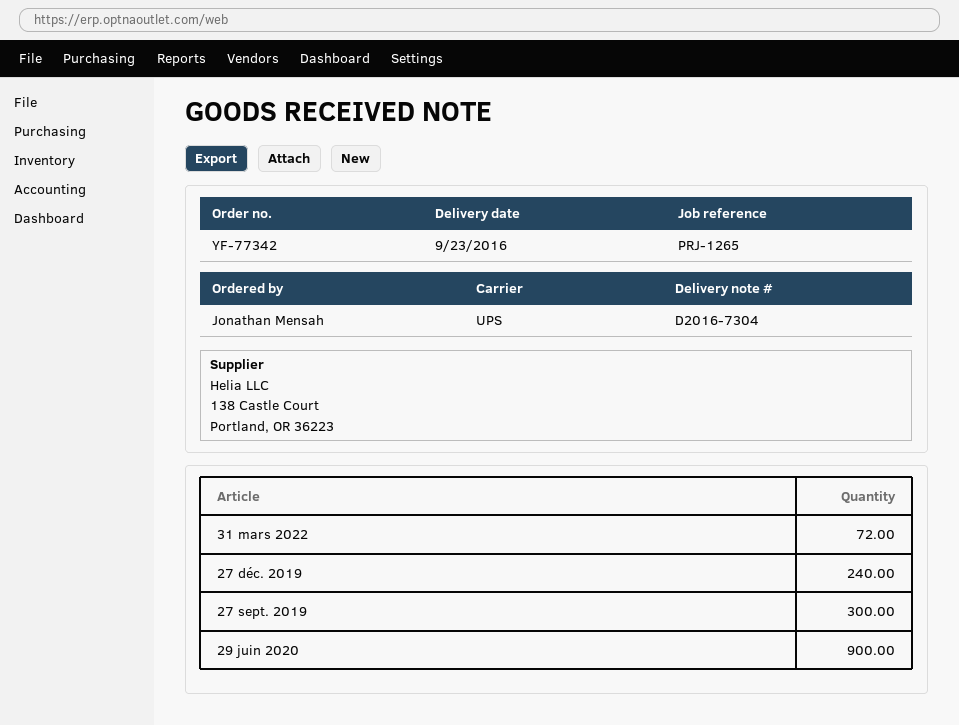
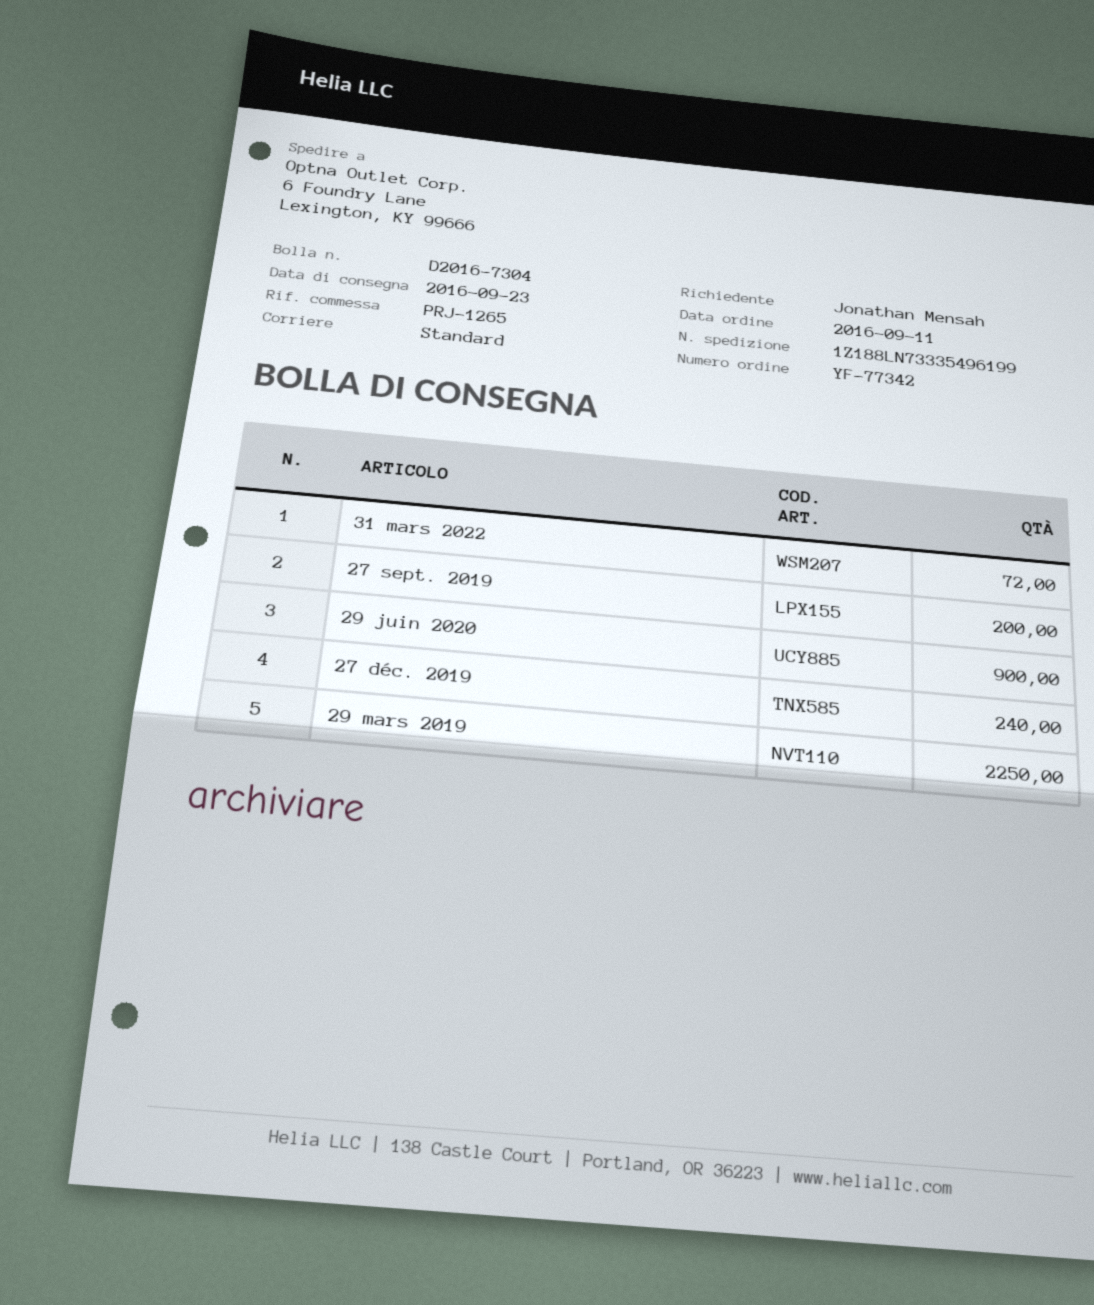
shipping method: UPS -> standard
27 sept. 2019: 300 -> 200
29 mars 2019: none -> 2250

